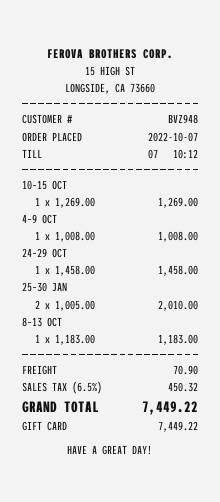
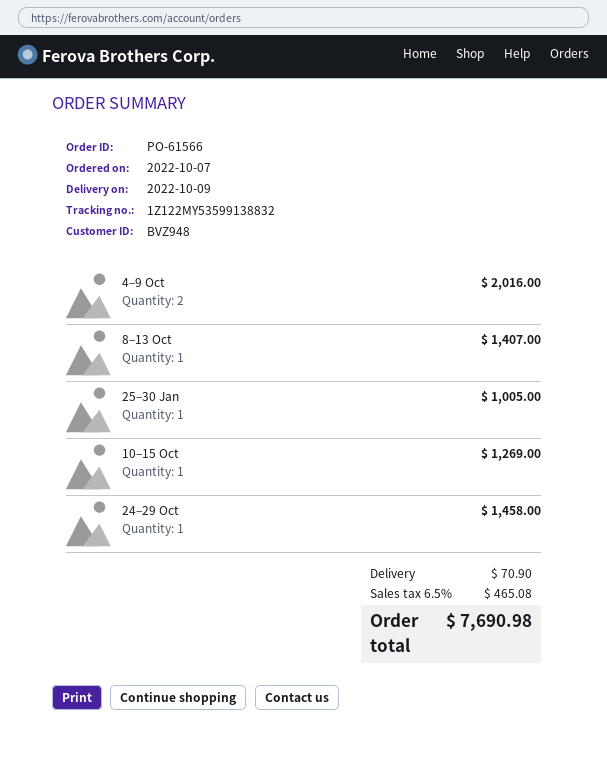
4–9 OCT: 1 for 1008.00 -> 2 for 2016.00
25–30 JAN: 2 for 2010.00 -> 1 for 1005.00
8–13 OCT: 1 for 1183.00 -> 1 for 1407.00
tax: 6.5% = 450.32 -> 6.5% = 465.08
total: 7449.22 -> 7690.98

